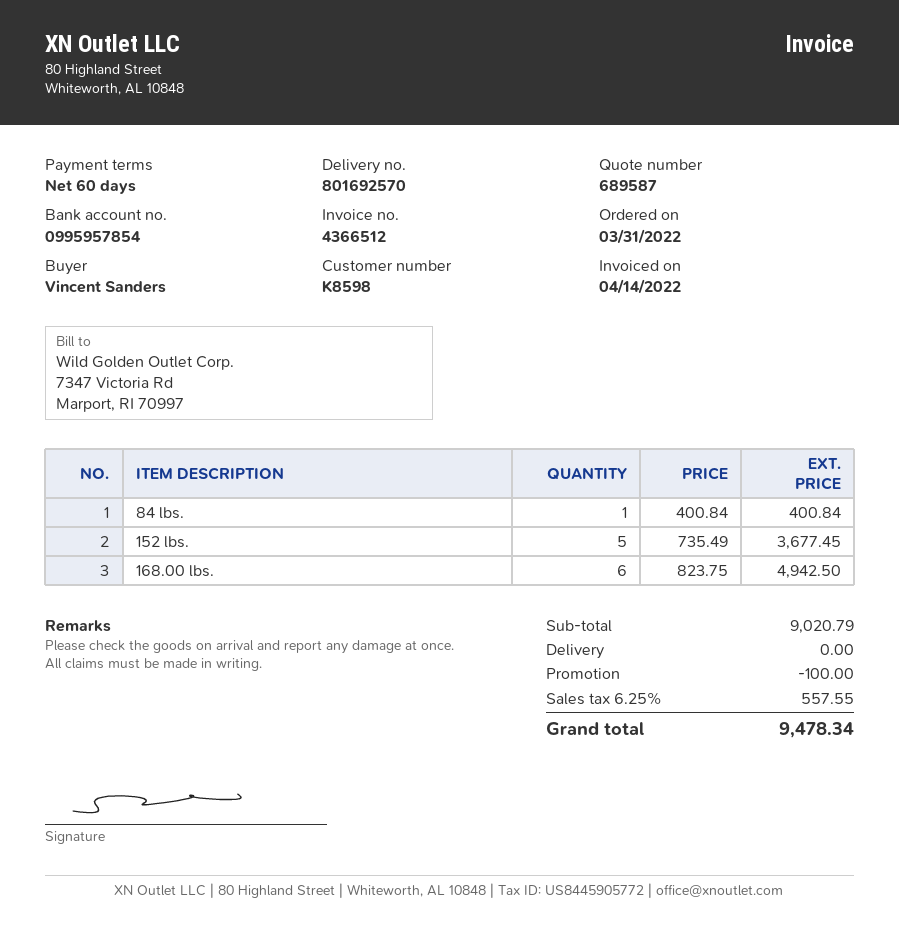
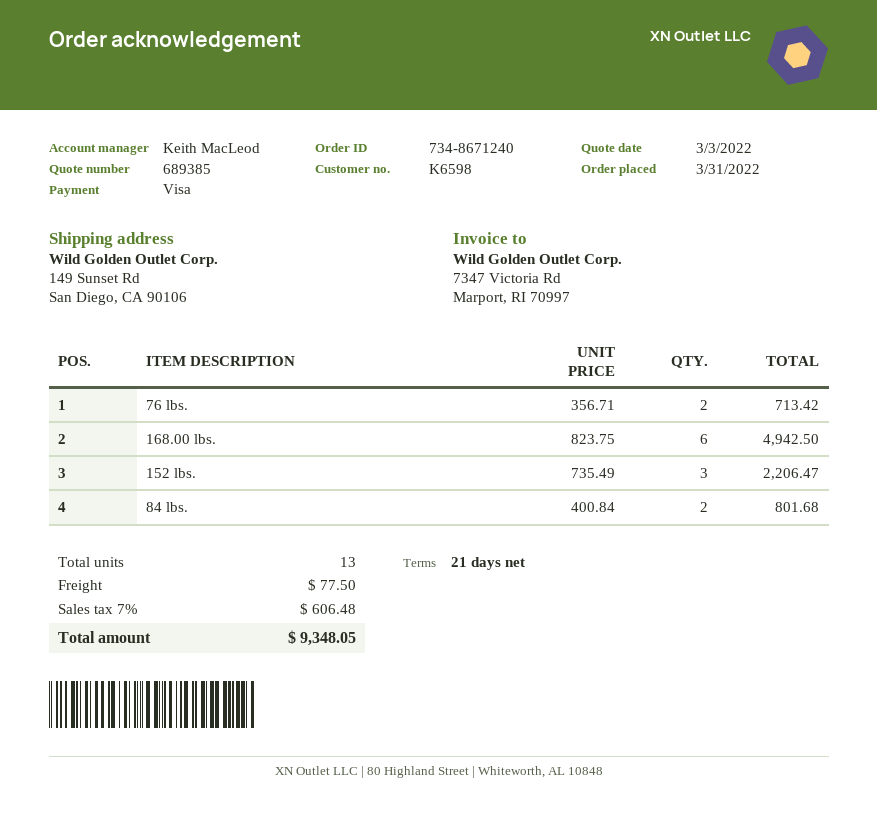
quote number: 689587 -> 689385
payment terms: 60 days -> 21 days
customer number: K8598 -> K6598
84 lbs.: 1 x 400.84 = 400.84 -> 2 x 400.84 = 801.68
152 lbs.: 5 x 735.49 = 3677.45 -> 3 x 735.49 = 2206.47
76 lbs.: none -> 2 x 356.71 = 713.42
discount: 100.00 -> none
shipping: 0.00 -> 77.50
tax: 6.25% = 557.55 -> 7% = 606.48
total: 9478.34 -> 9348.05

